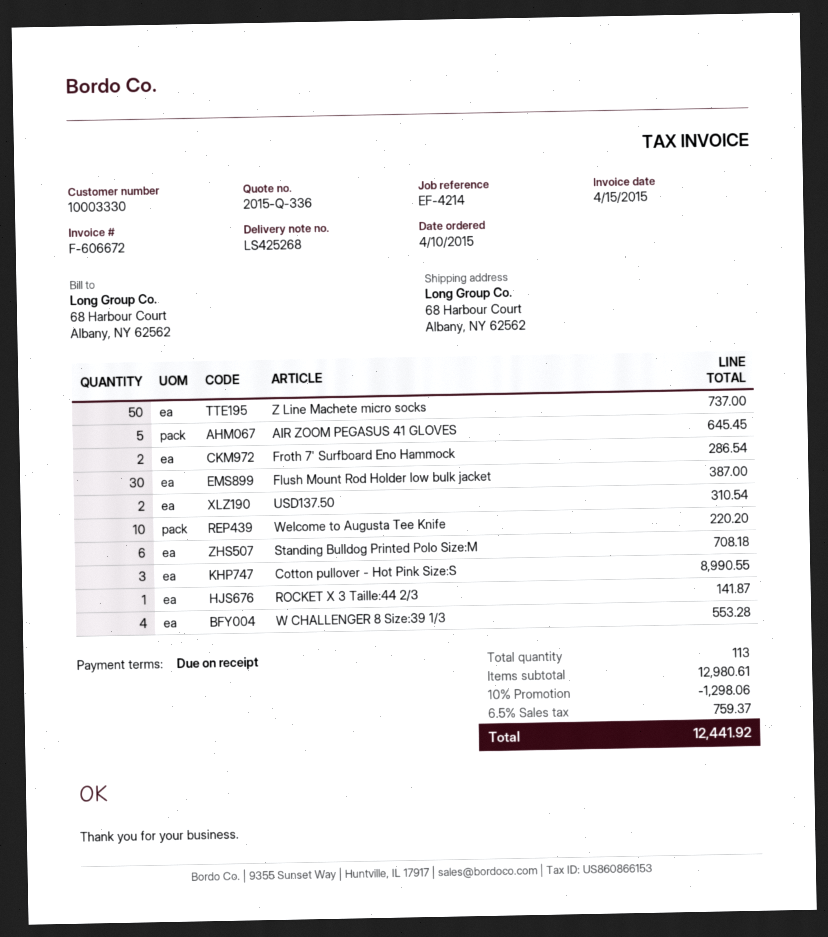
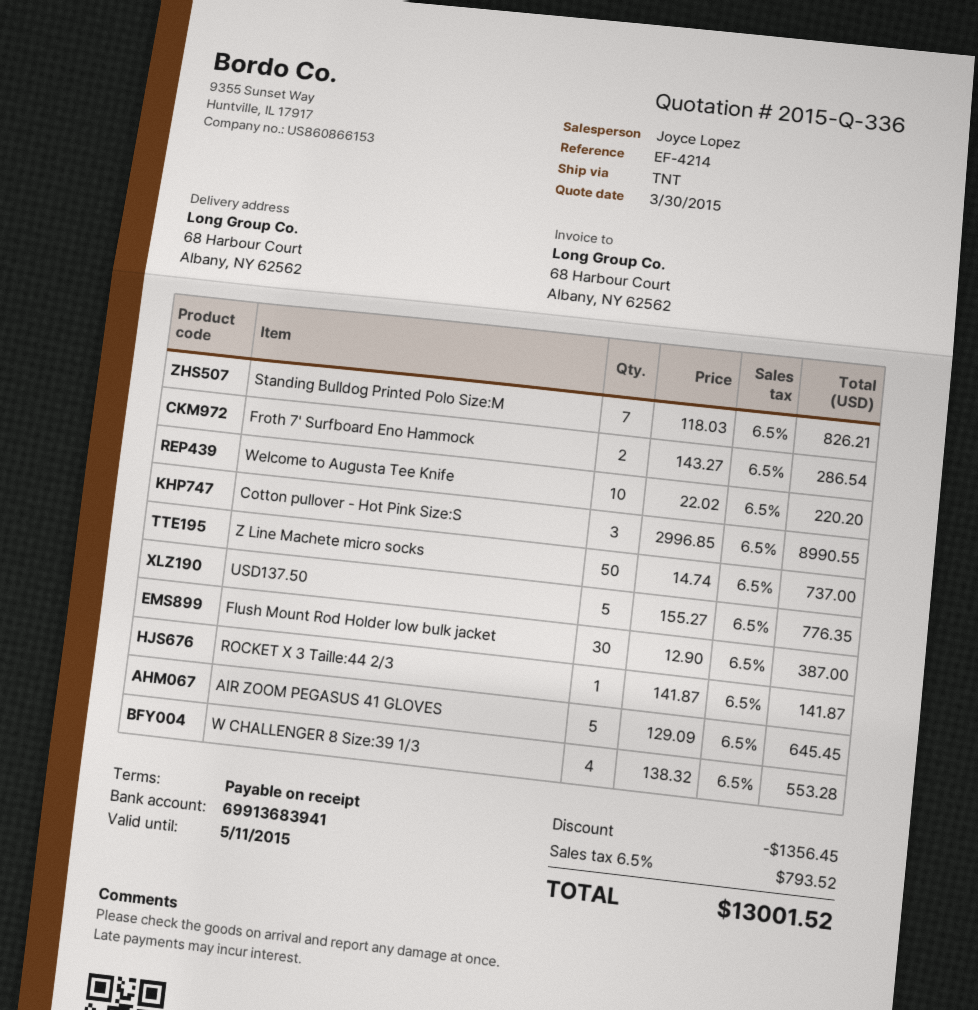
USD137.50: 2 for 310.54 -> 5 for 776.35
Standing Bulldog Printed Polo Size:M: 6 for 708.18 -> 7 for 826.21
discount: 1298.06 -> 1356.45
tax: 6.5% = 759.37 -> 6.5% = 793.52
total: 12441.92 -> 13001.52

